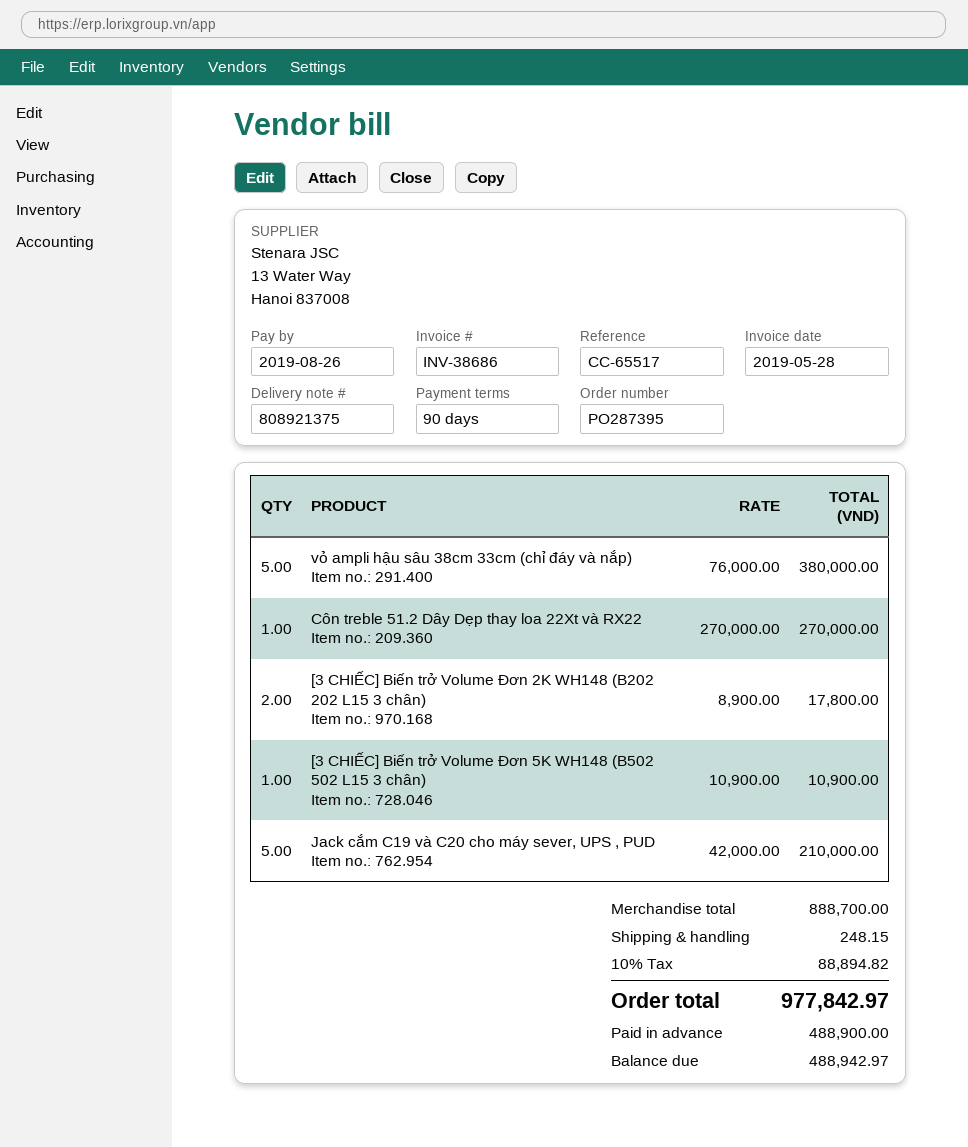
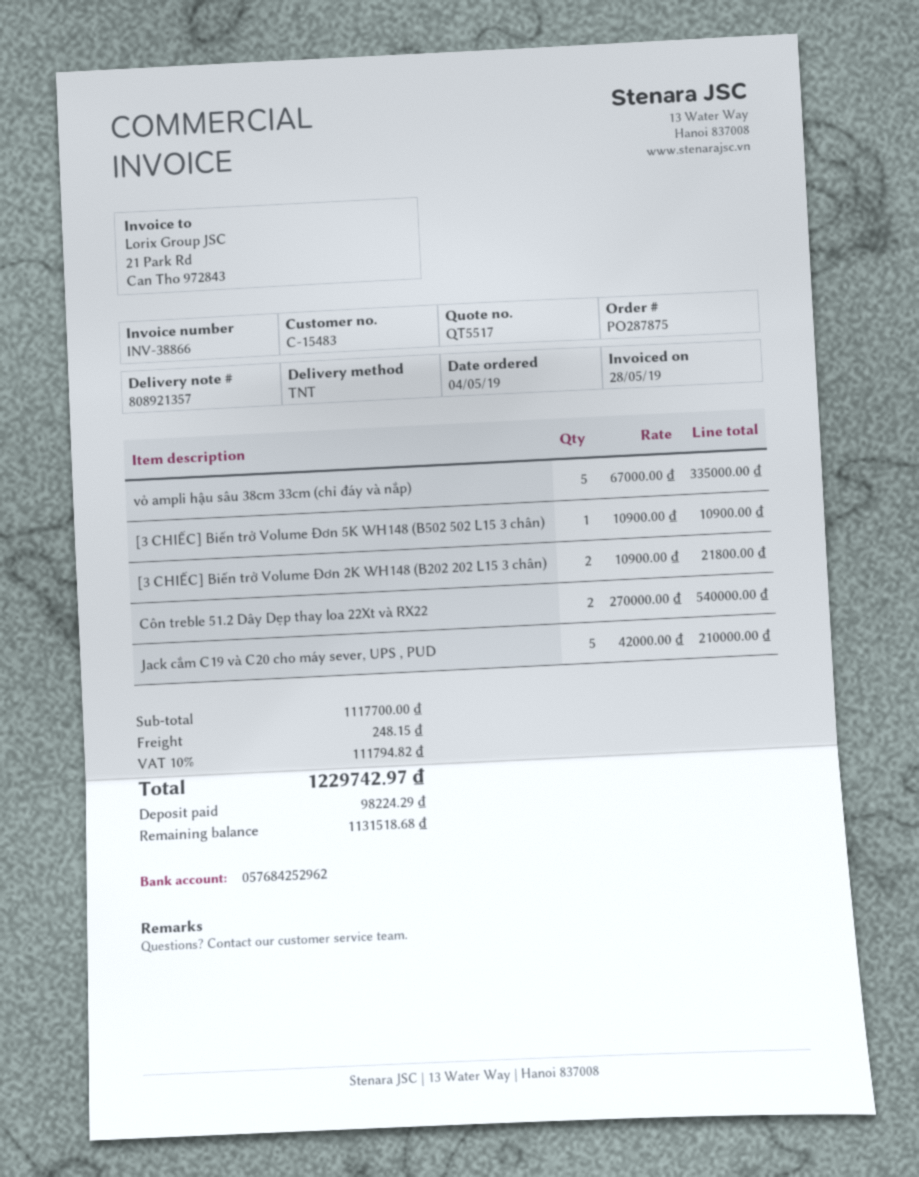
order number: PO287395 -> PO287875
delivery note number: 808921375 -> 808921357
invoice number: INV-38686 -> INV-38866
vỏ ampli hậu sâu 38cm 33cm (chỉ đáy và nắp): 5 x 76000.00 = 380000.00 -> 5 x 67000.00 = 335000.00
Côn treble 51.2 Dây Dẹp thay loa 22Xt và RX22: 1 x 270000.00 = 270000.00 -> 2 x 270000.00 = 540000.00
[3 CHIẾC] Biến trở Volume Đơn 2K WH148 (B202 202 L15 3 chân): 2 x 8900.00 = 17800.00 -> 2 x 10900.00 = 21800.00
subtotal: 888700.00 -> 1117700.00
tax: 10% = 88894.82 -> 10% = 111794.82
total: 977842.97 -> 1229742.97
deposit: 488900.00 -> 98224.29
balance: 488942.97 -> 1131518.68

